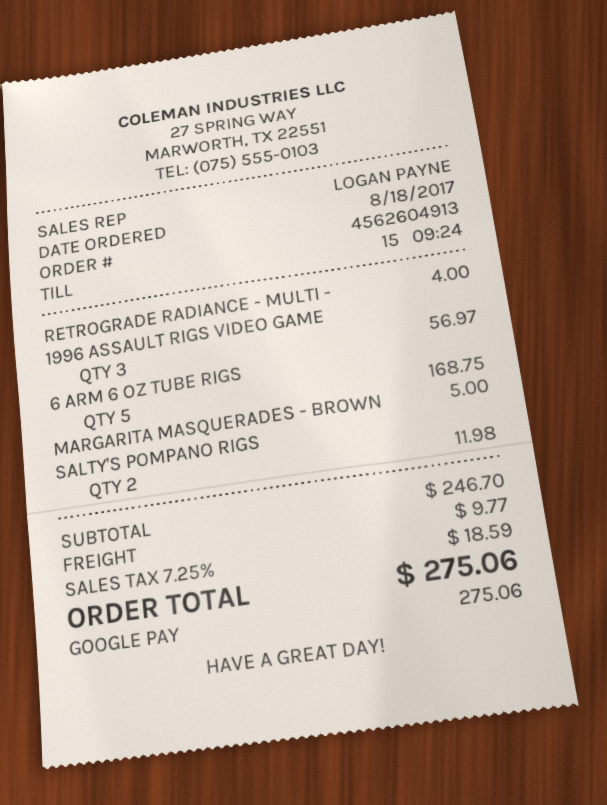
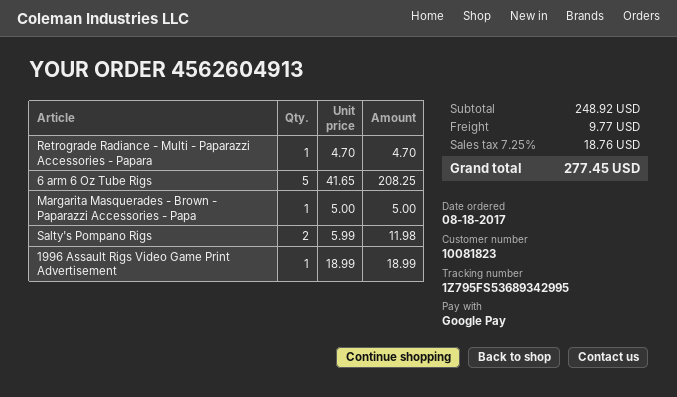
RETROGRADE RADIANCE - MULTI -: 1 for 4.00 -> 1 for 4.70
1996 ASSAULT RIGS VIDEO GAME: 3 for 56.97 -> 1 for 18.99
6 ARM 6 OZ TUBE RIGS: 5 for 168.75 -> 5 for 208.25
subtotal: 246.70 -> 248.92
tax: 7.25% = 18.59 -> 7.25% = 18.76
total: 275.06 -> 277.45

